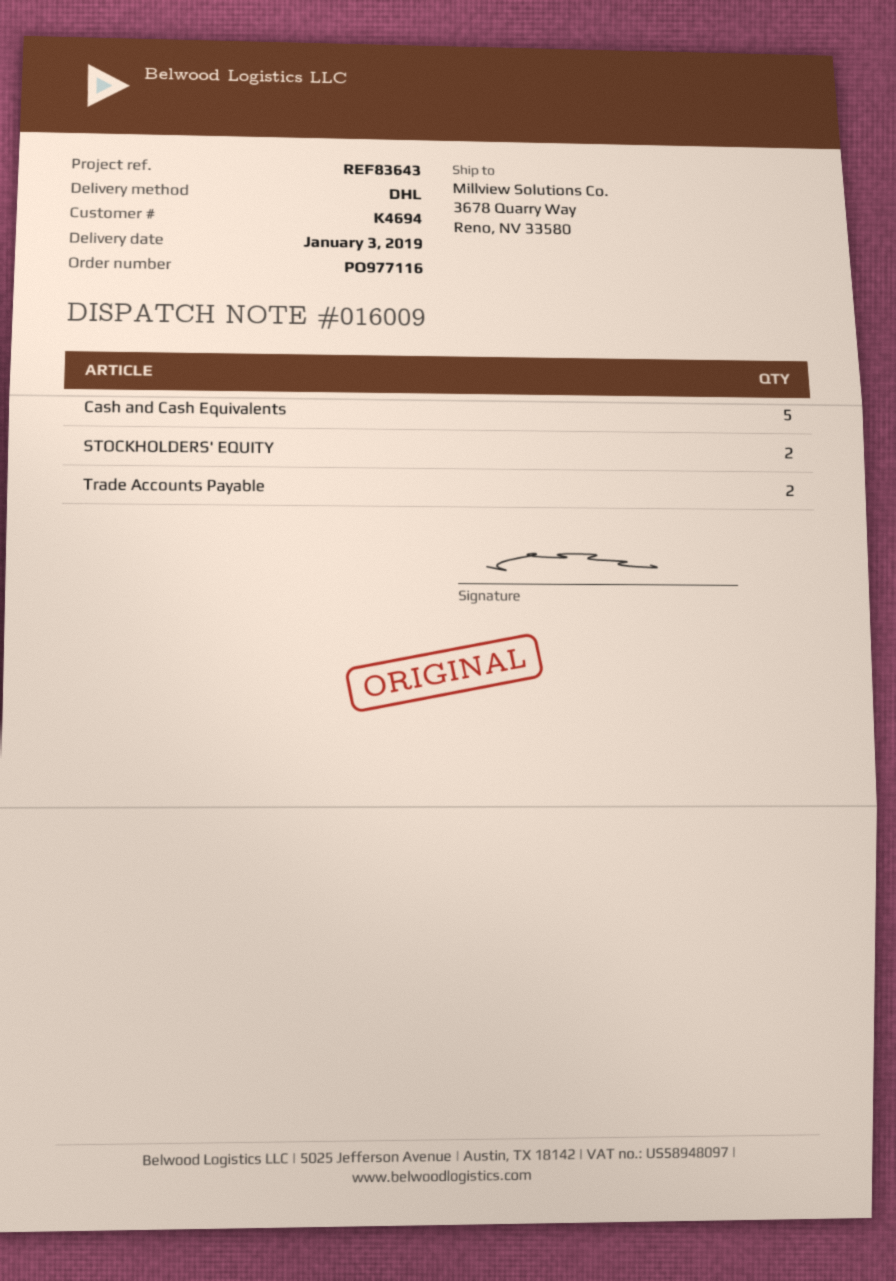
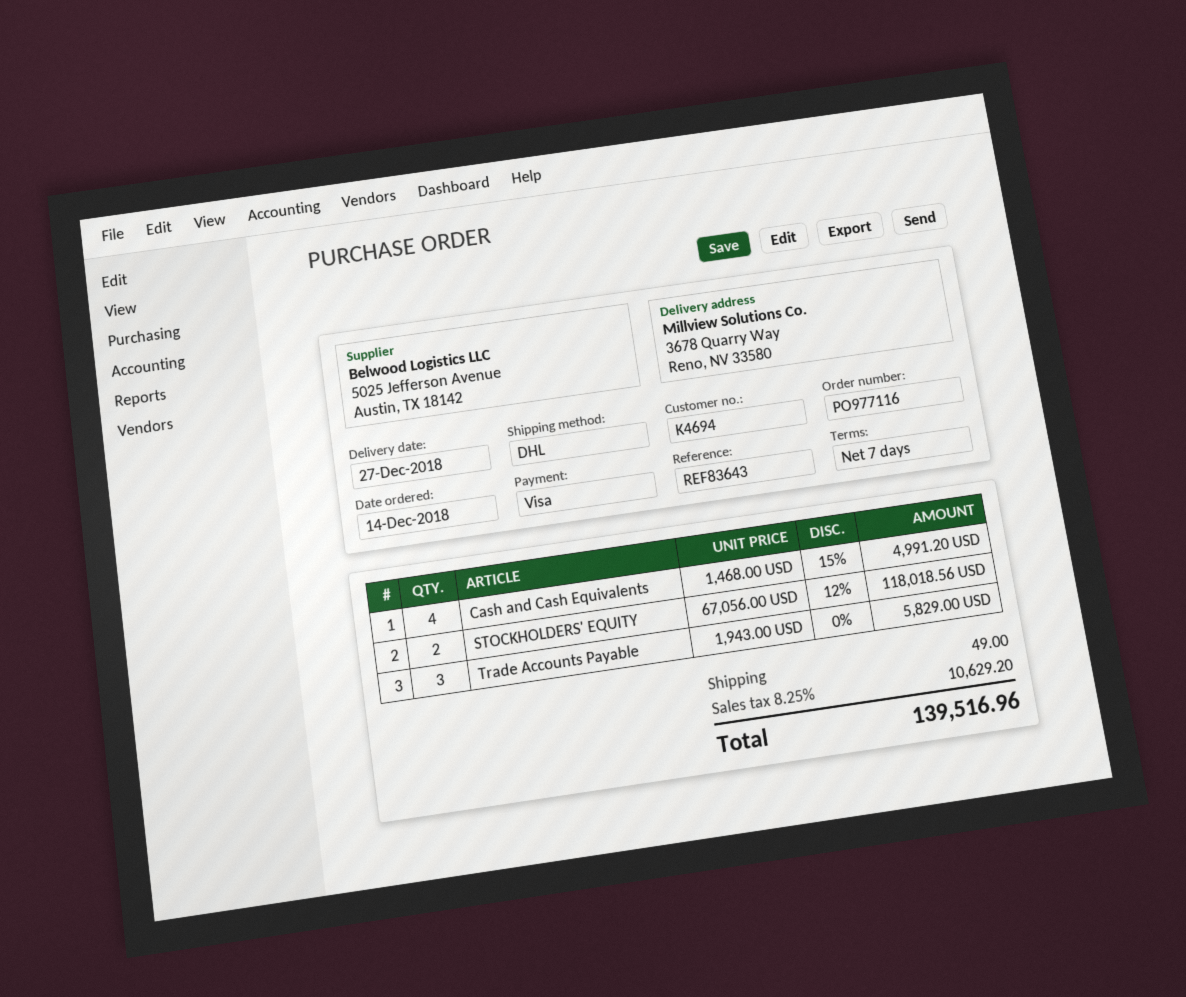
delivery date: 2019-01-03 -> 2018-12-27
Cash and Cash Equivalents: 5 -> 4
Trade Accounts Payable: 2 -> 3

